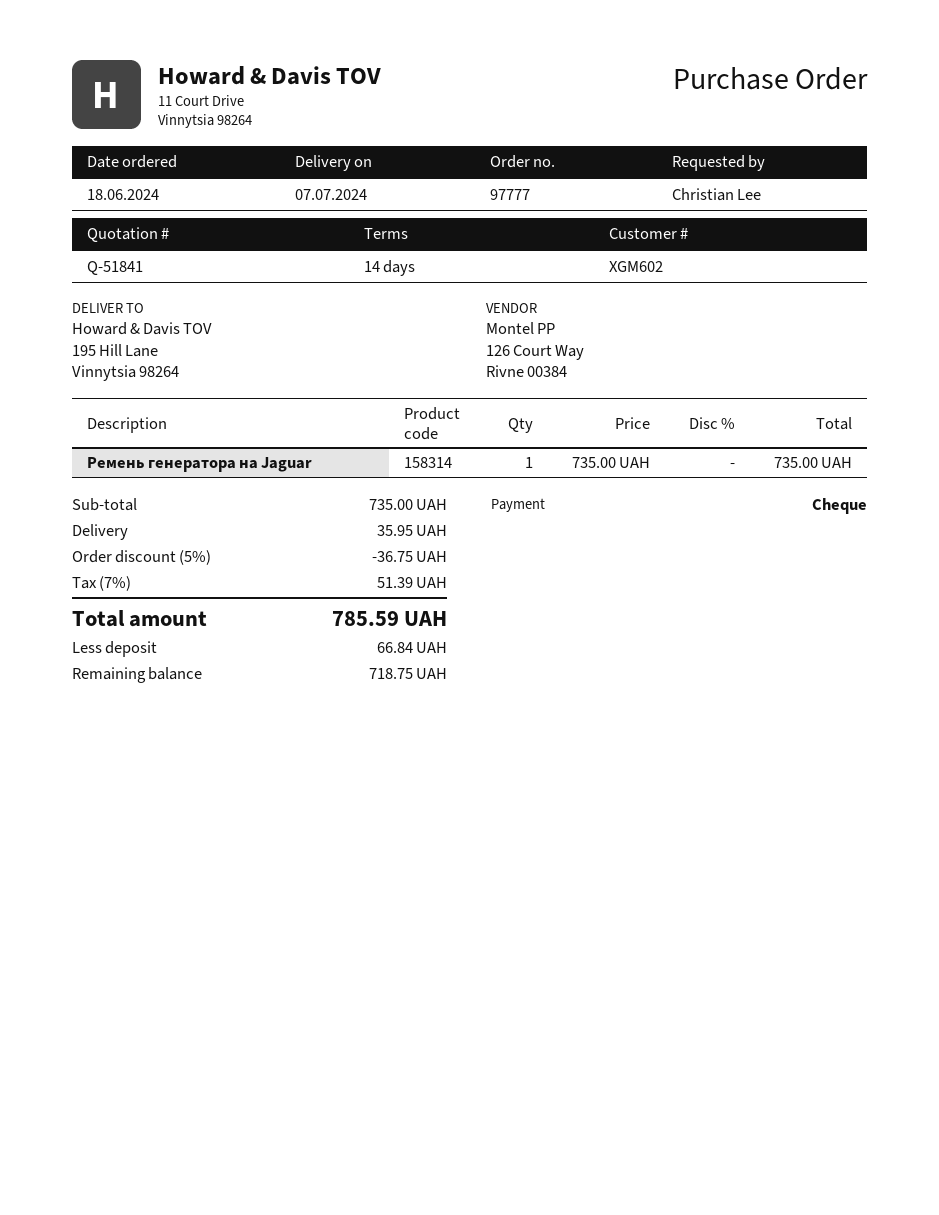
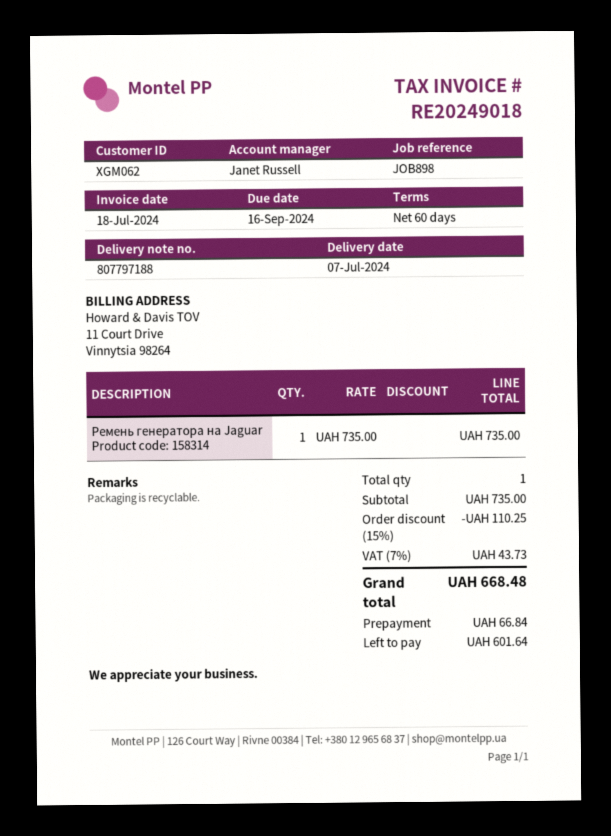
payment terms: 14 days -> 60 days
customer number: XGM602 -> XGM062
discount: 5% = 36.75 -> 15% = 110.25
shipping: 35.95 -> none
tax: 7% = 51.39 -> 7% = 43.73
total: 785.59 -> 668.48
balance: 718.75 -> 601.64

